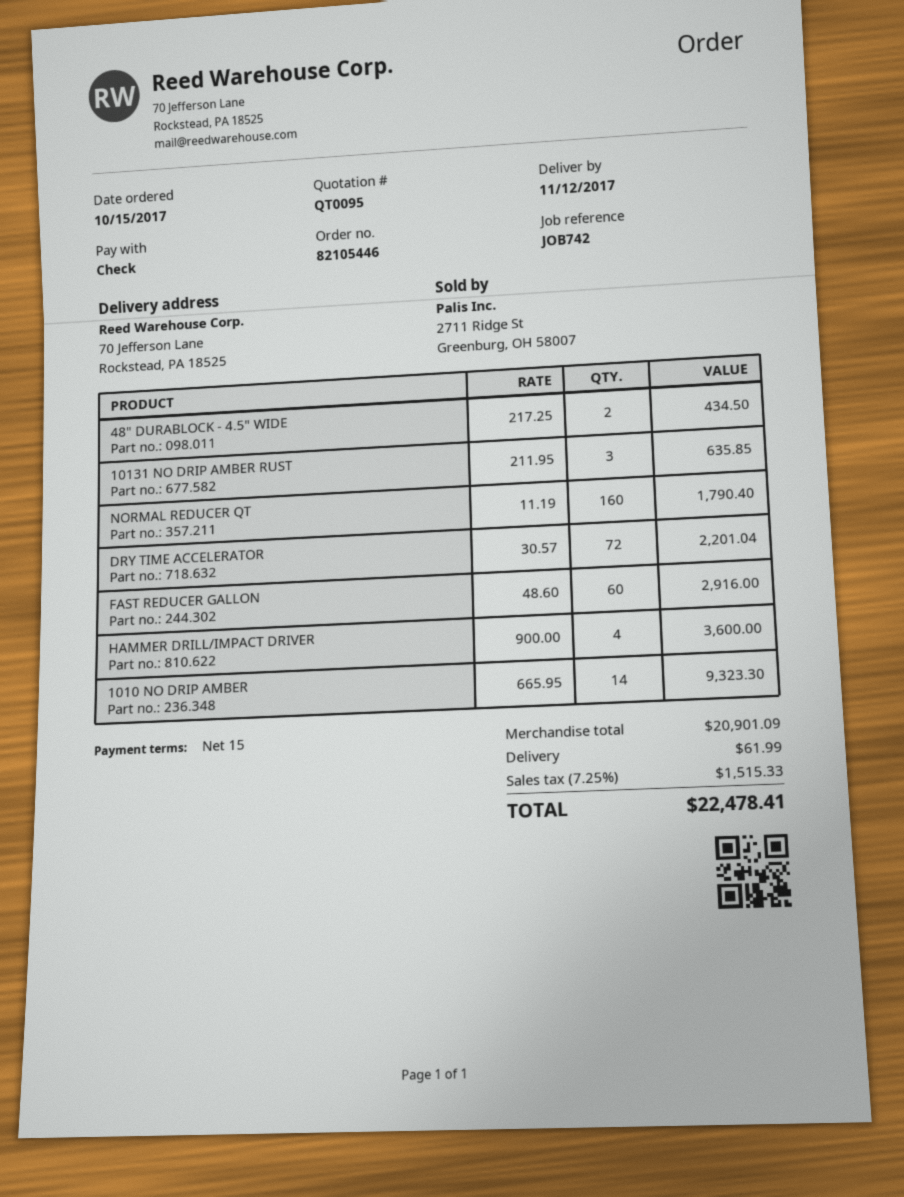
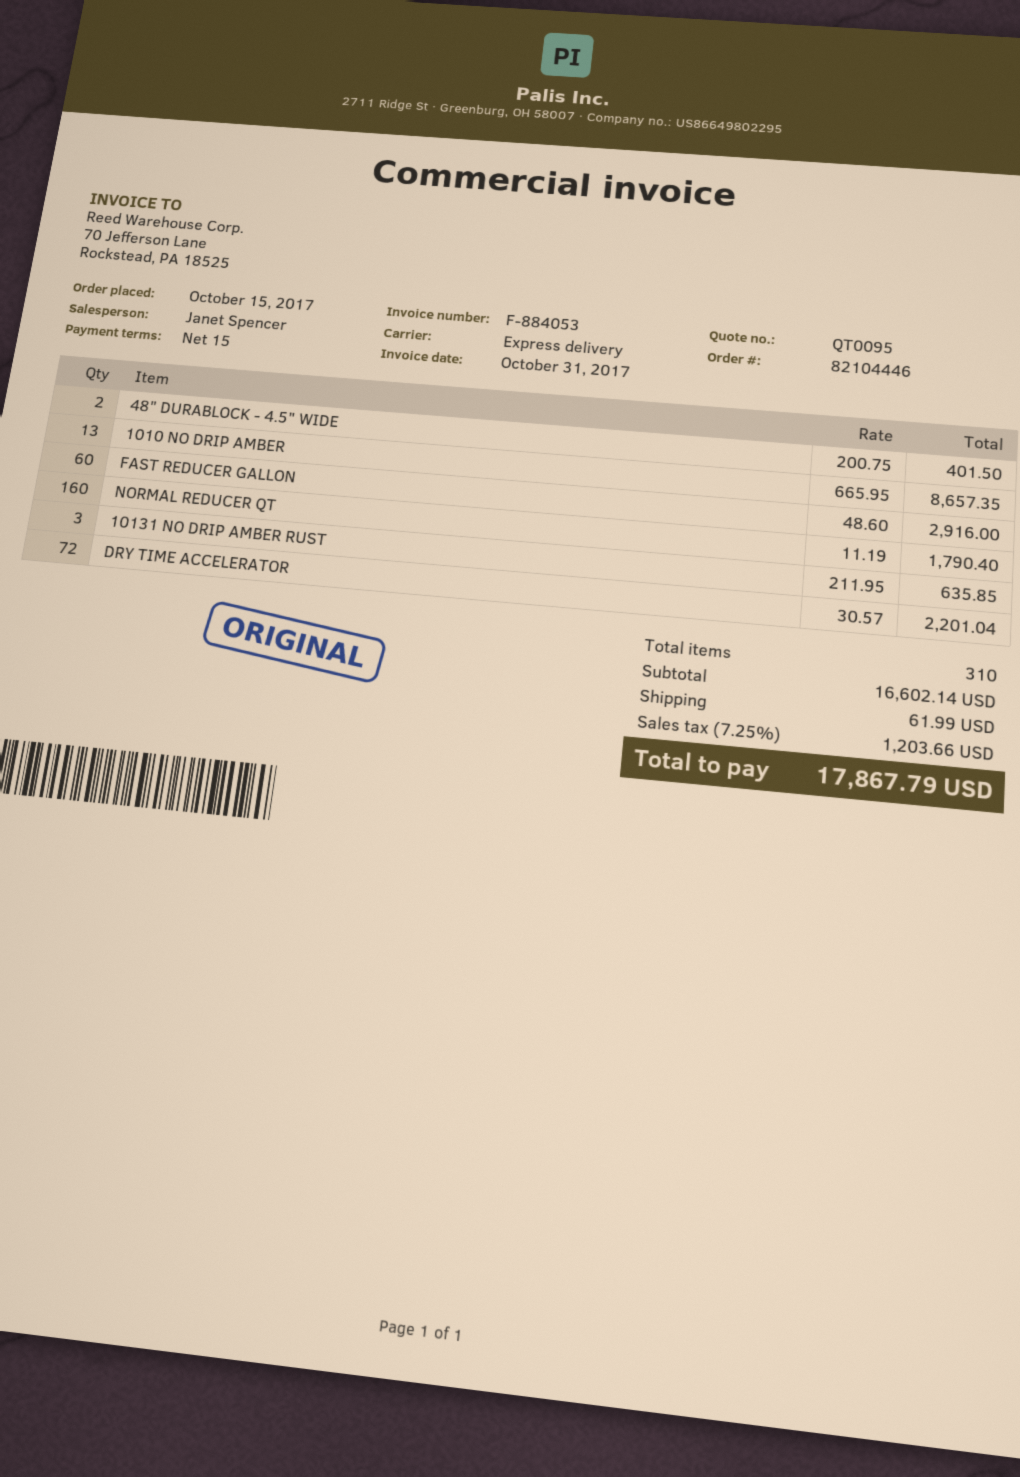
order number: 82105446 -> 82104446
48" DURABLOCK - 4.5" WIDE: 2 x 217.25 = 434.50 -> 2 x 200.75 = 401.50
HAMMER DRILL/IMPACT DRIVER: 4 x 900.00 = 3600.00 -> none
1010 NO DRIP AMBER: 14 x 665.95 = 9323.30 -> 13 x 665.95 = 8657.35
subtotal: 20901.09 -> 16602.14
tax: 7.25% = 1515.33 -> 7.25% = 1203.66
total: 22478.41 -> 17867.79

